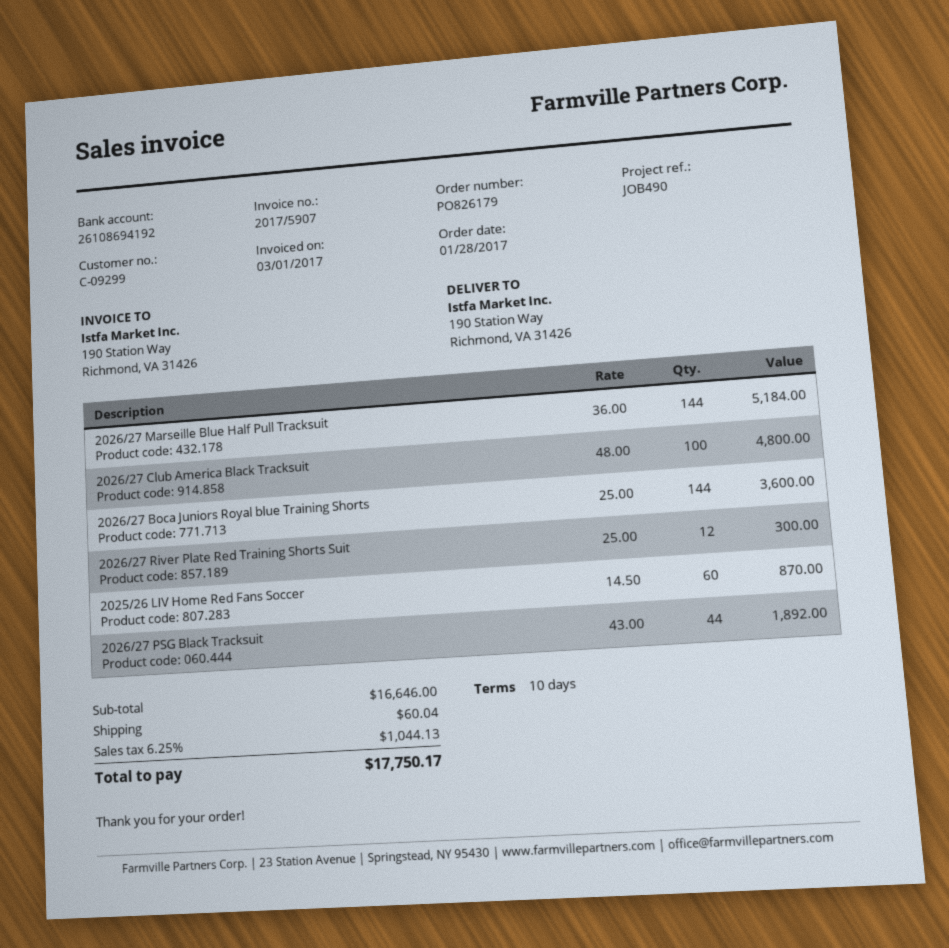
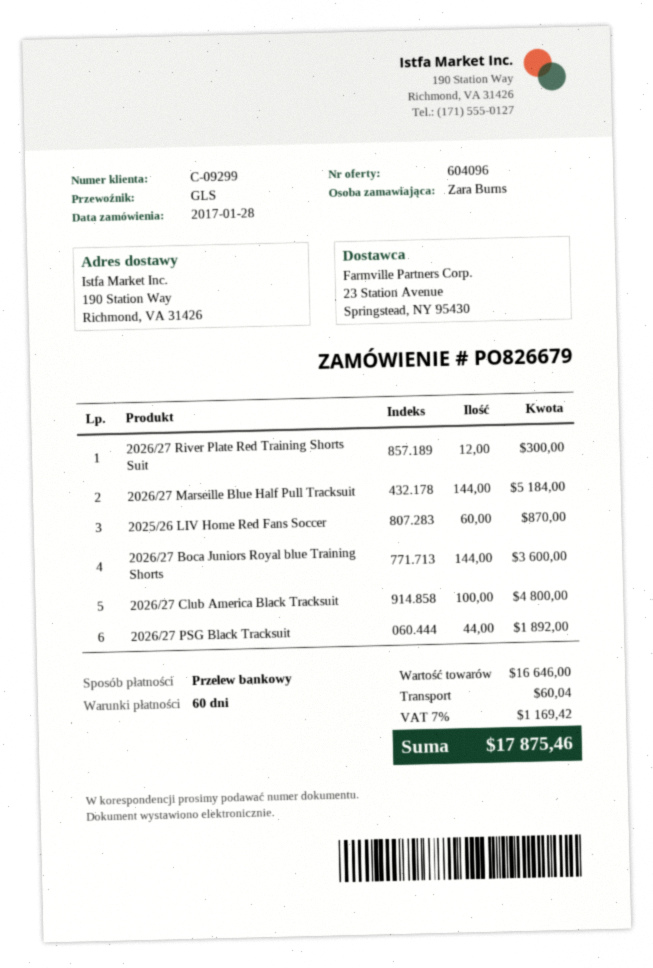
order number: PO826179 -> PO826679
payment terms: 10 days -> 60 days
tax: 6.25% = 1044.13 -> 7% = 1169.42
total: 17750.17 -> 17875.46

